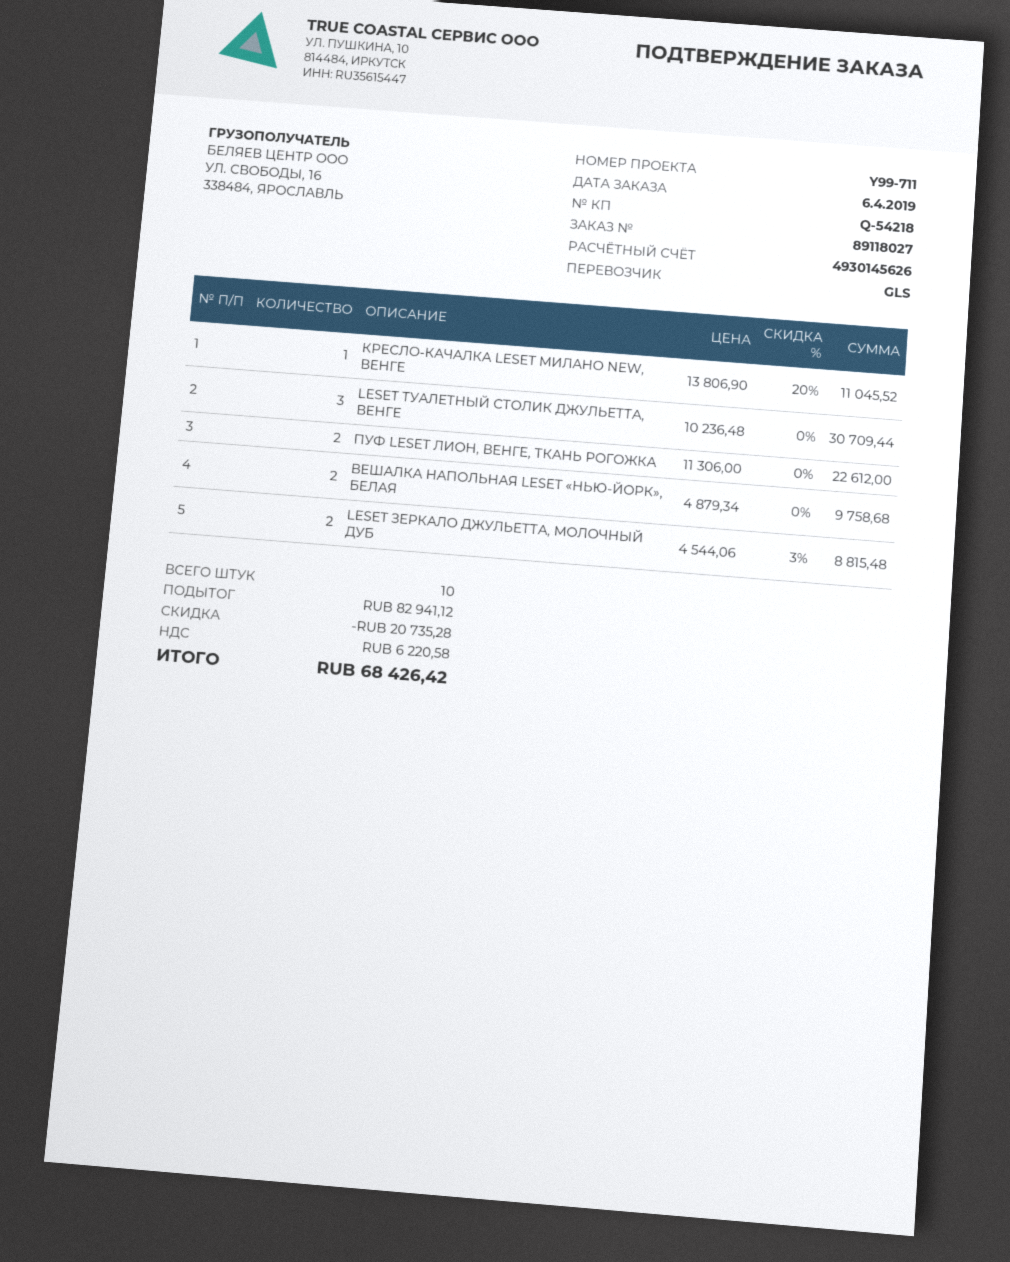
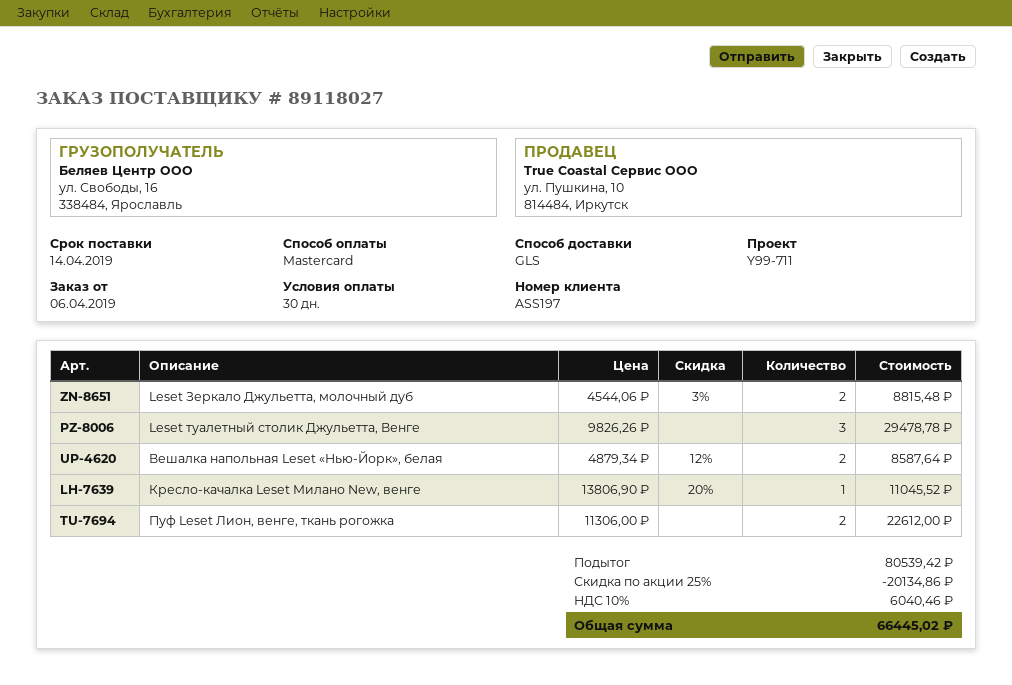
LESET ТУАЛЕТНЫЙ СТОЛИК ДЖУЛЬЕТТА, ВЕНГЕ: 3 x 10236.48 = 30709.44 -> 3 x 9826.26 = 29478.78
ВЕШАЛКА НАПОЛЬНАЯ LESET «НЬЮ-ЙОРК», БЕЛАЯ: 2 x 4879.34 = 9758.68 -> 2 x 4879.34 - 12% = 8587.64
subtotal: 82941.12 -> 80539.42
discount: 20735.28 -> 20134.86
tax: 6220.58 -> 6040.46
total: 68426.42 -> 66445.02

